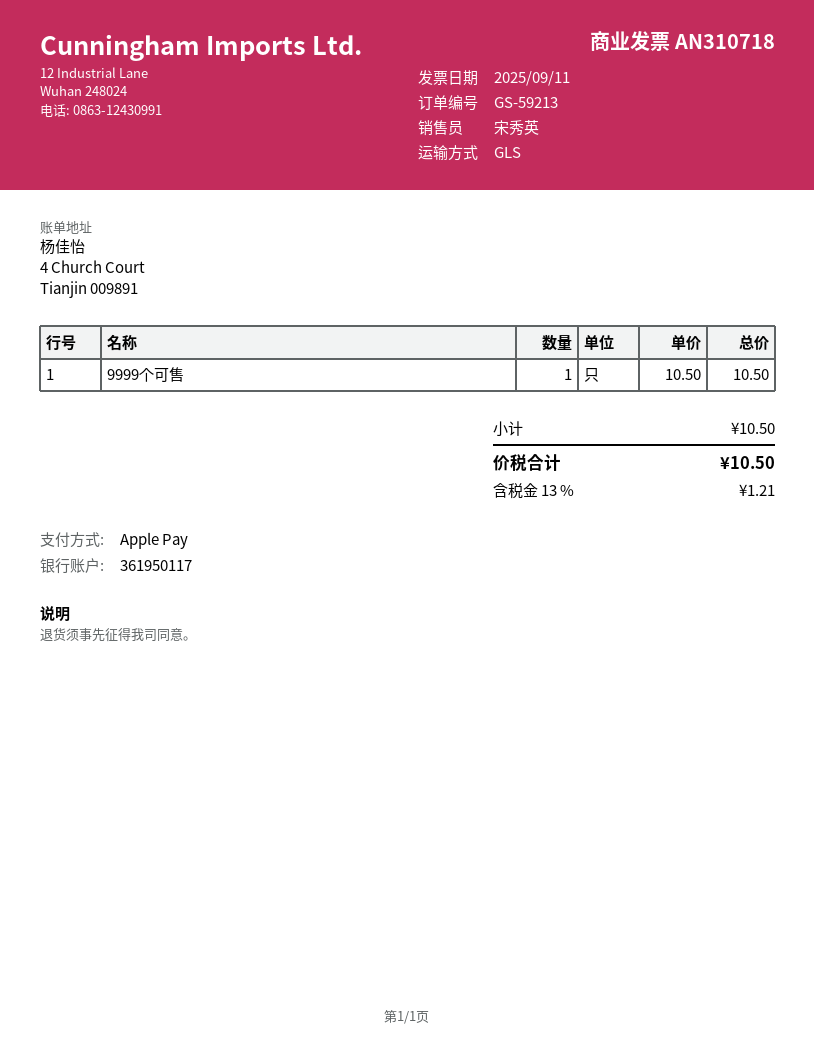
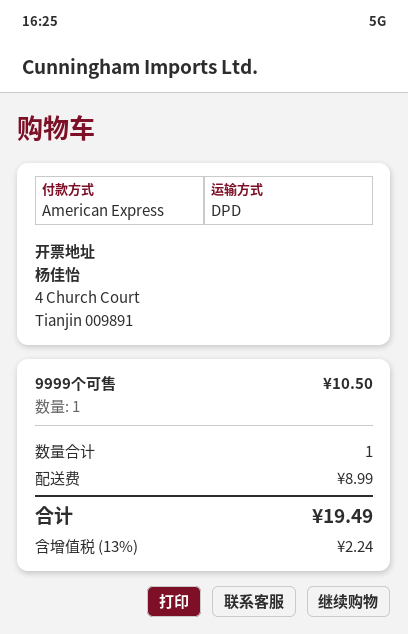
payment method: Apple Pay -> American Express
shipping method: GLS -> DPD
shipping: none -> 8.99
tax: 13% = 1.21 -> 13% = 2.24
total: 10.50 -> 19.49

